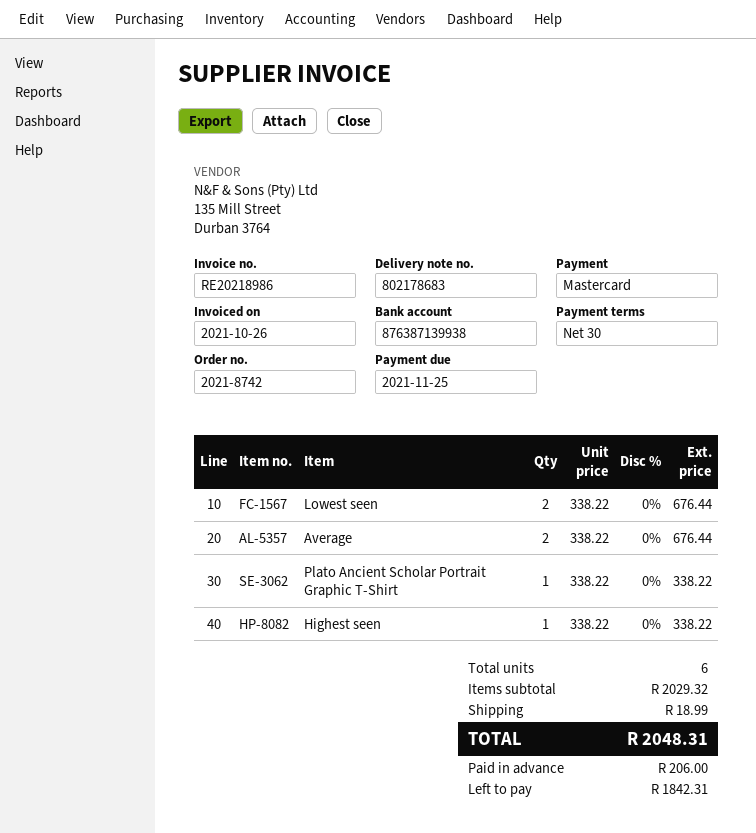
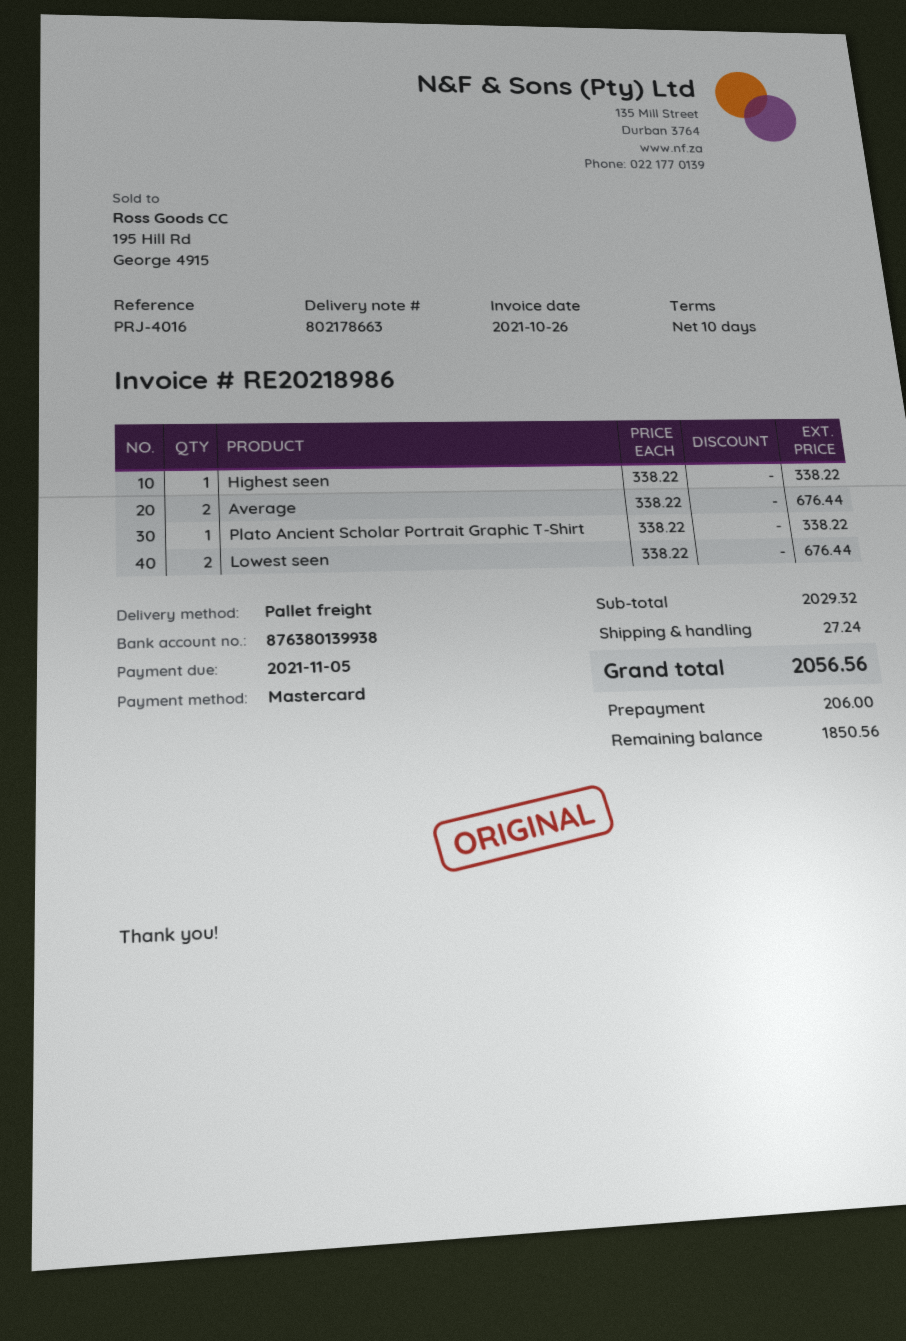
delivery note number: 802178683 -> 802178663
payment terms: 30 days -> 10 days
due date: 2021-11-25 -> 2021-11-05
bank account: 876387139938 -> 876380139938
shipping: 18.99 -> 27.24
total: 2048.31 -> 2056.56
balance: 1842.31 -> 1850.56

